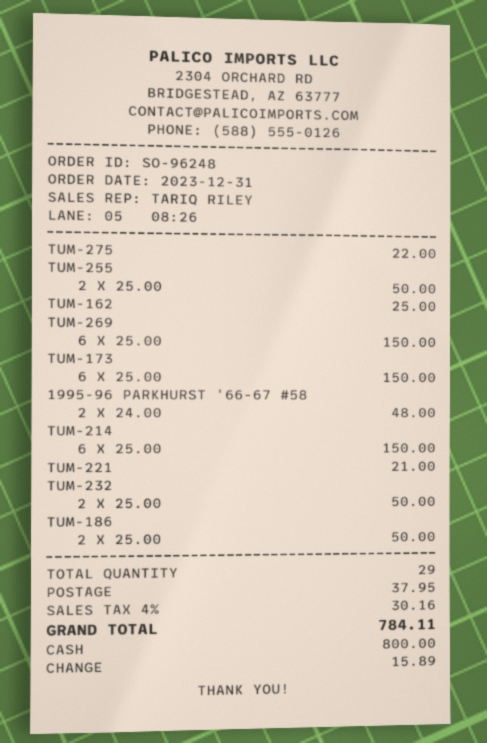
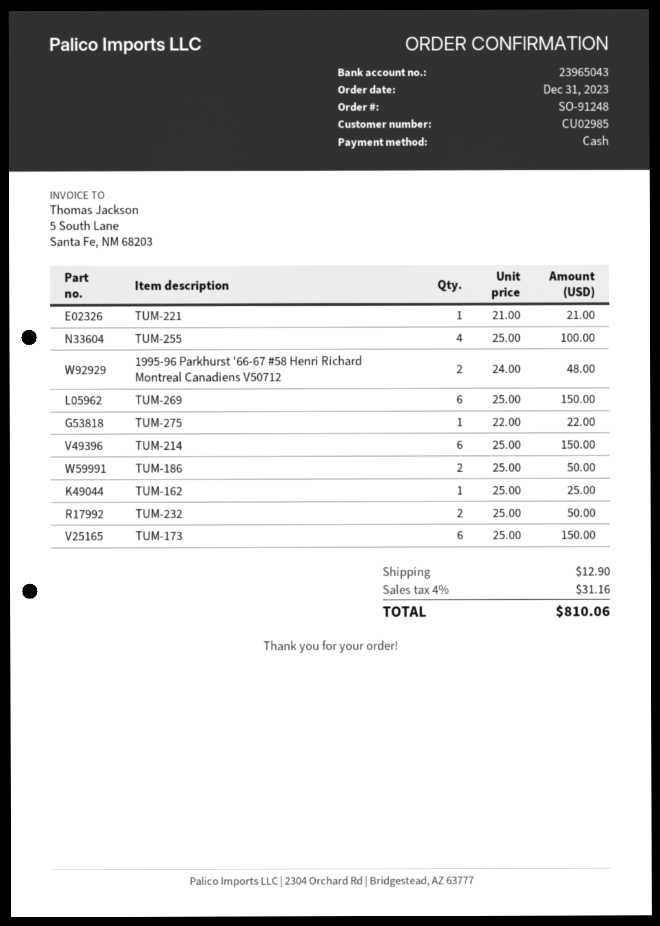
order number: SO-96248 -> SO-91248
TUM-255: 2 x 25.00 = 50.00 -> 4 x 25.00 = 100.00
shipping: 37.95 -> 12.90
tax: 4% = 30.16 -> 4% = 31.16
total: 784.11 -> 810.06

